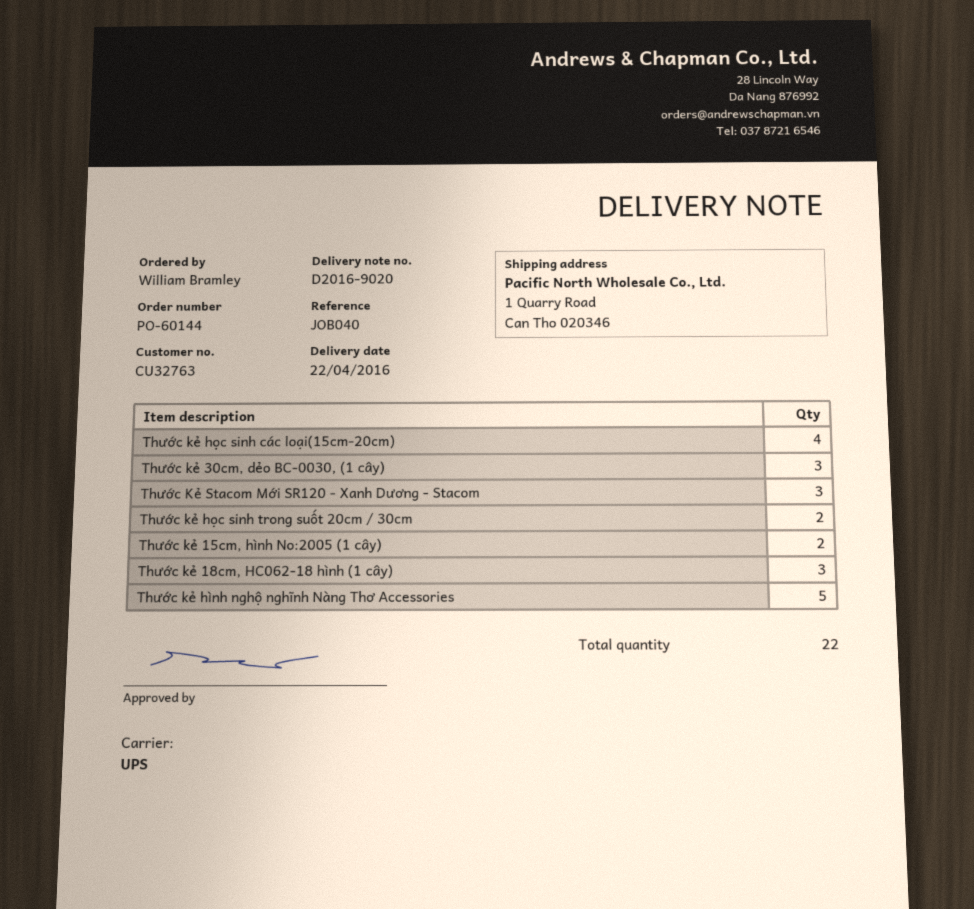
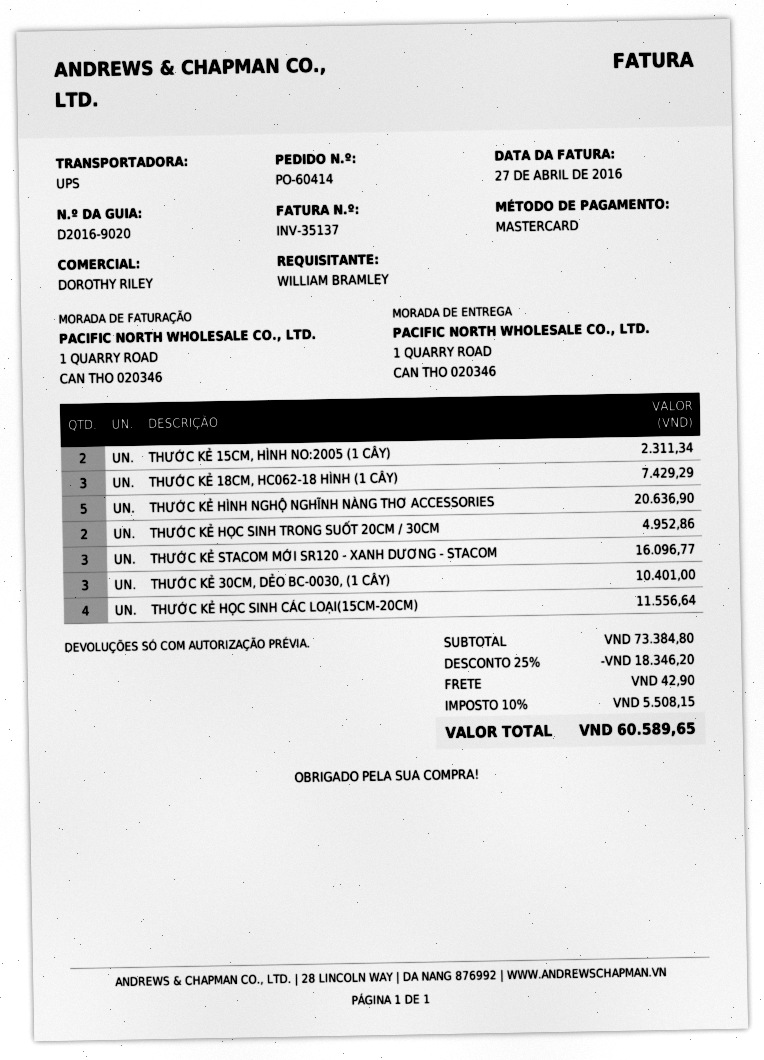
order number: PO-60144 -> PO-60414

